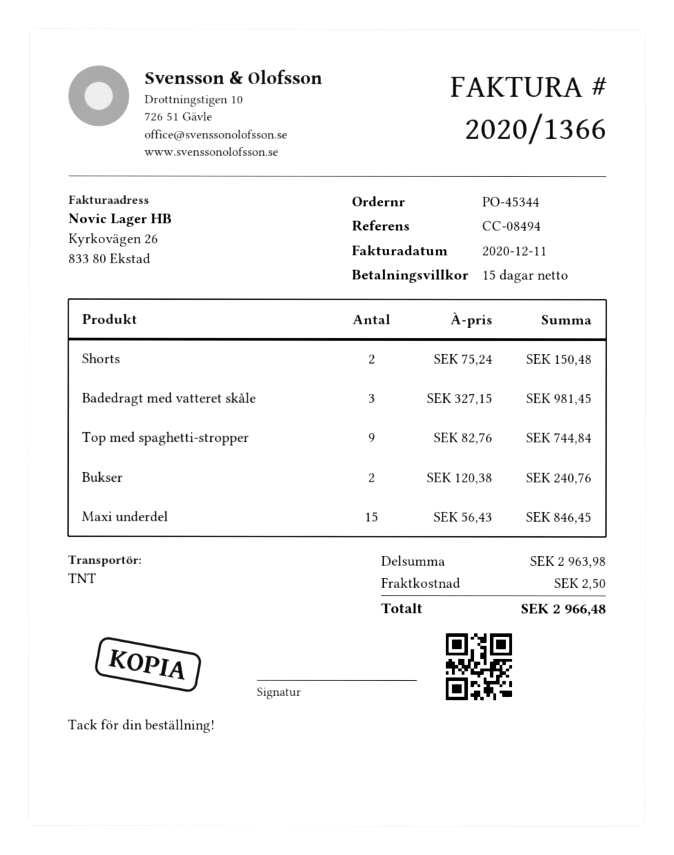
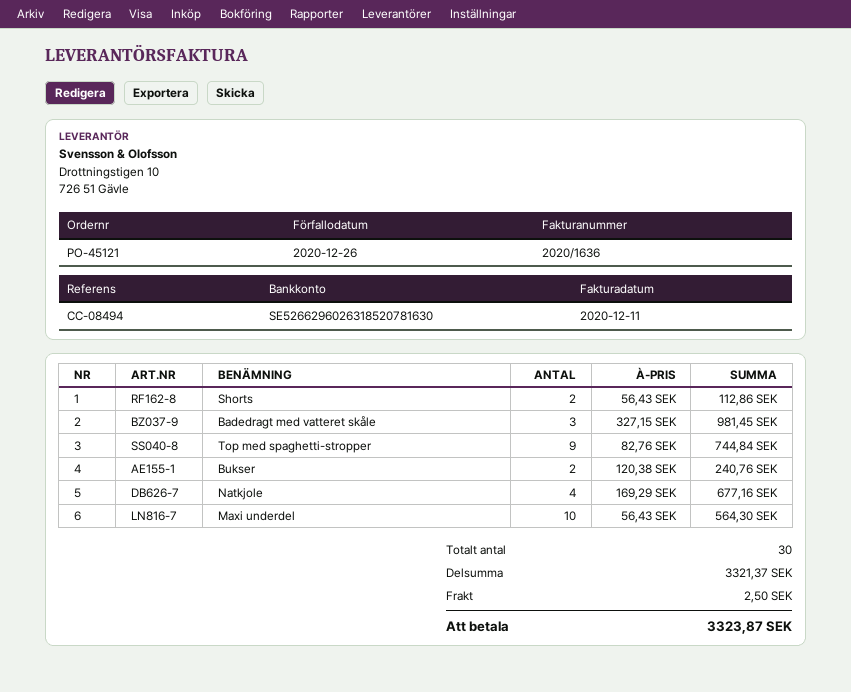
order number: PO-45344 -> PO-45121
invoice number: 2020/1366 -> 2020/1636
Shorts: 2 x 75.24 = 150.48 -> 2 x 56.43 = 112.86
Maxi underdel: 15 x 56.43 = 846.45 -> 10 x 56.43 = 564.30
Natkjole: none -> 4 x 169.29 = 677.16
subtotal: 2963.98 -> 3321.37
total: 2966.48 -> 3323.87

